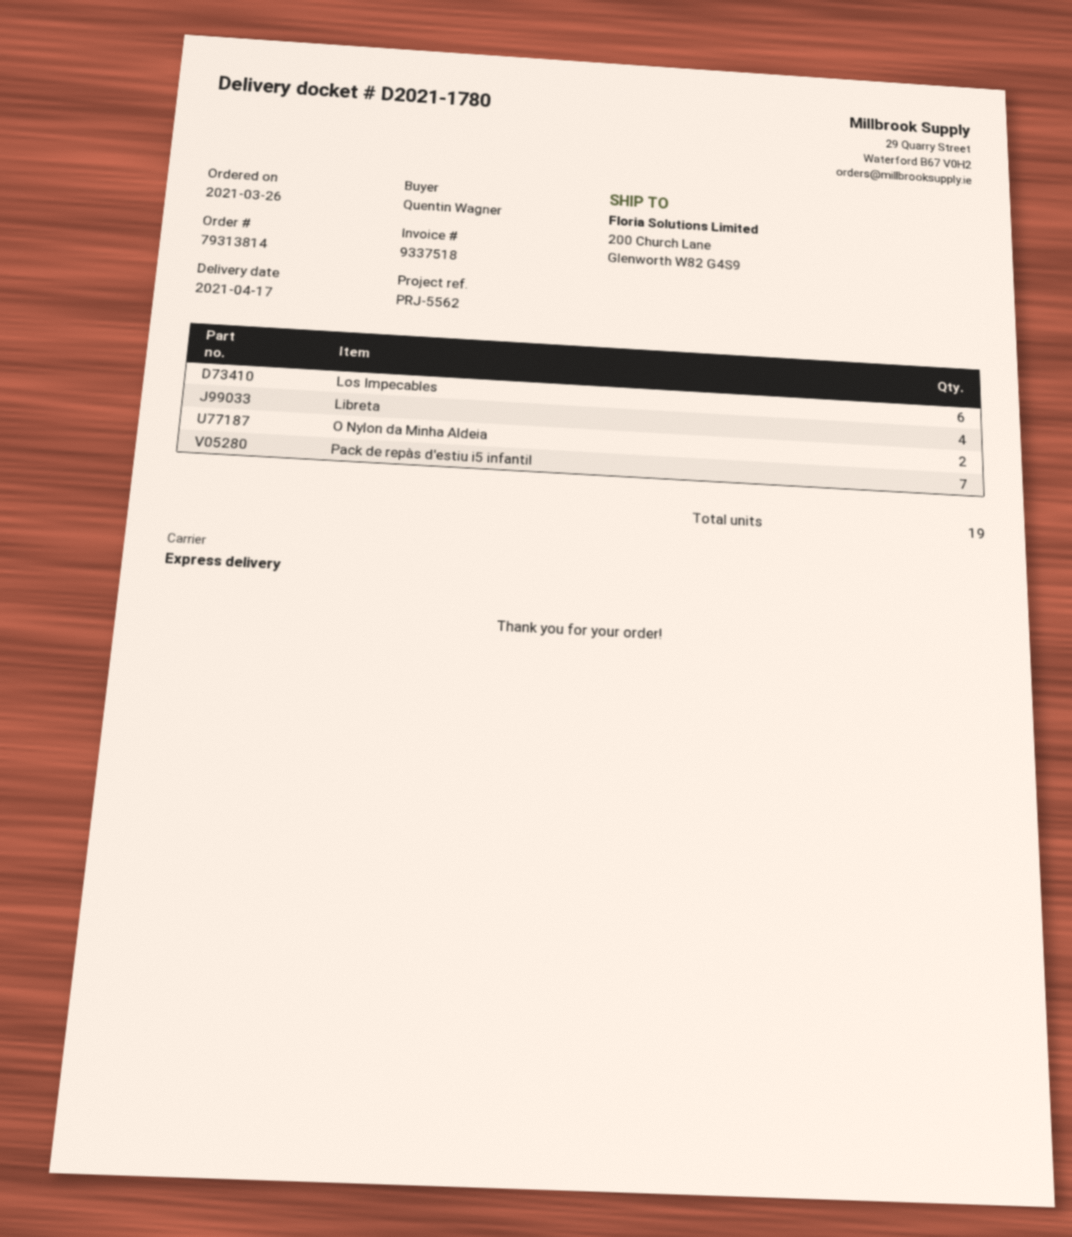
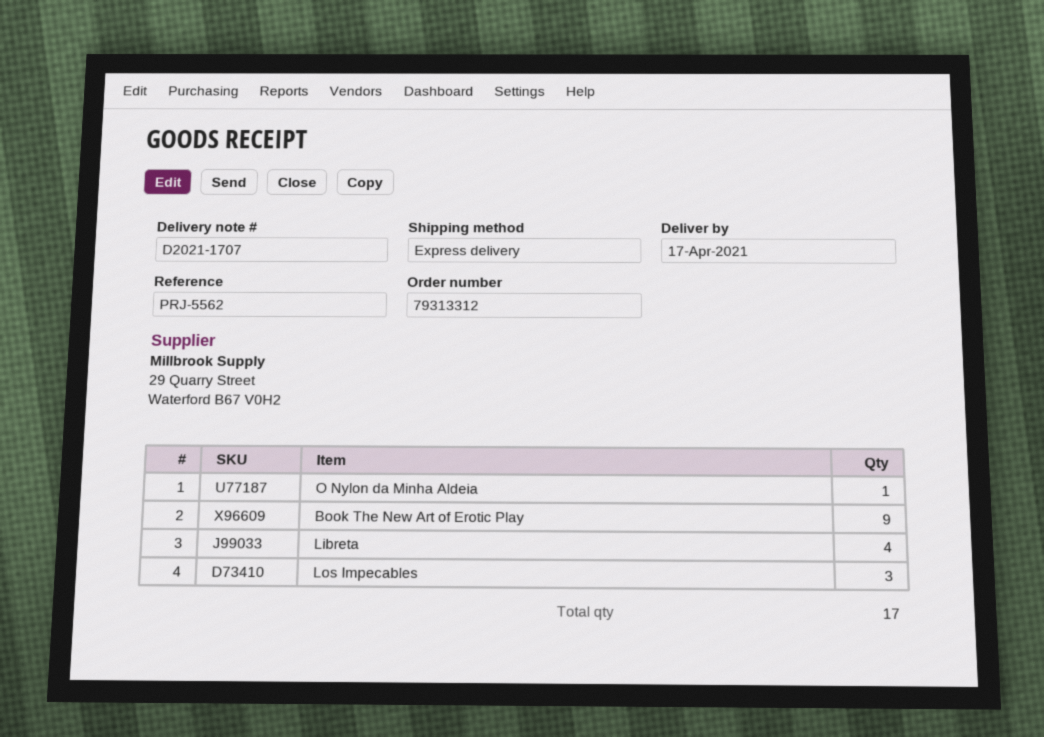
order number: 79313814 -> 79313312
delivery note number: D2021-1780 -> D2021-1707
Los Impecables: 6 -> 3
O Nylon da Minha Aldeia: 2 -> 1
Pack de repàs d'estiu i5 infantil: 7 -> none
Book The New Art of Erotic Play: none -> 9
total quantity: 19 -> 17

